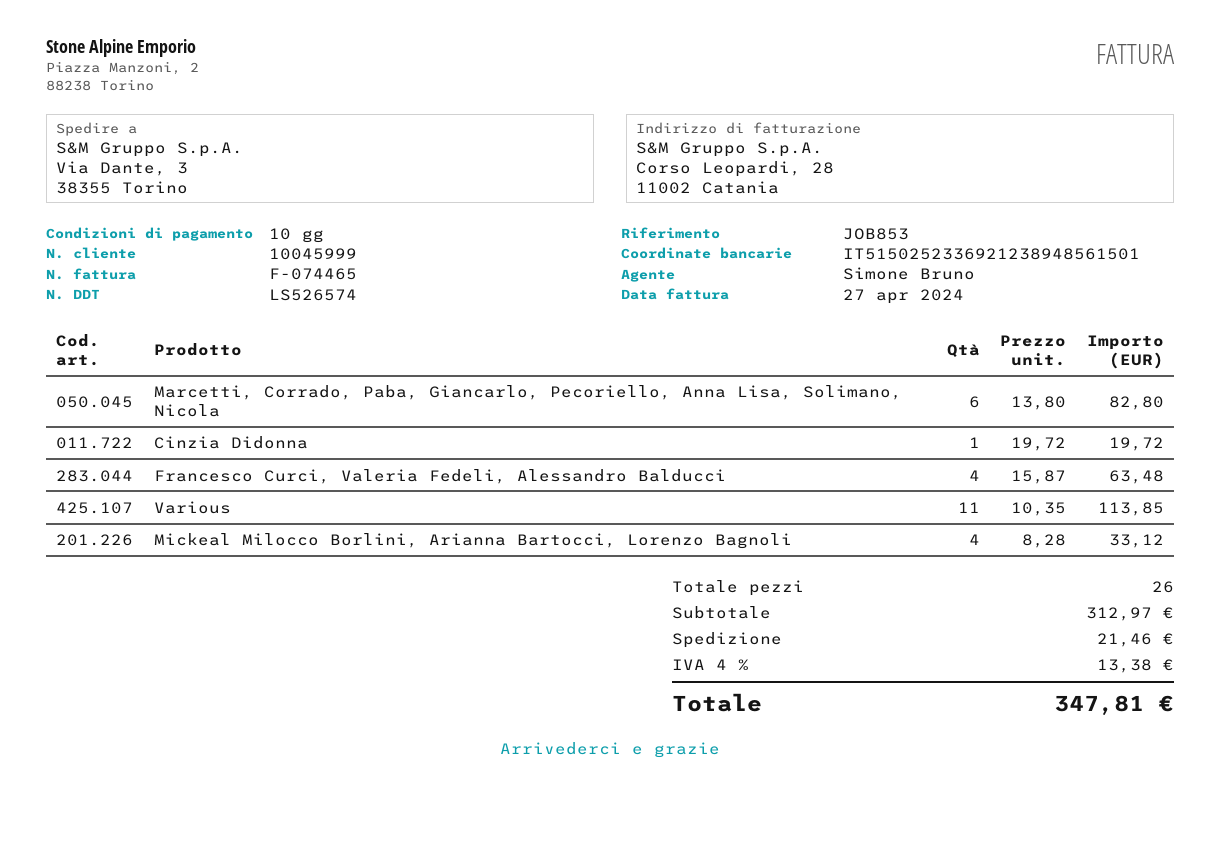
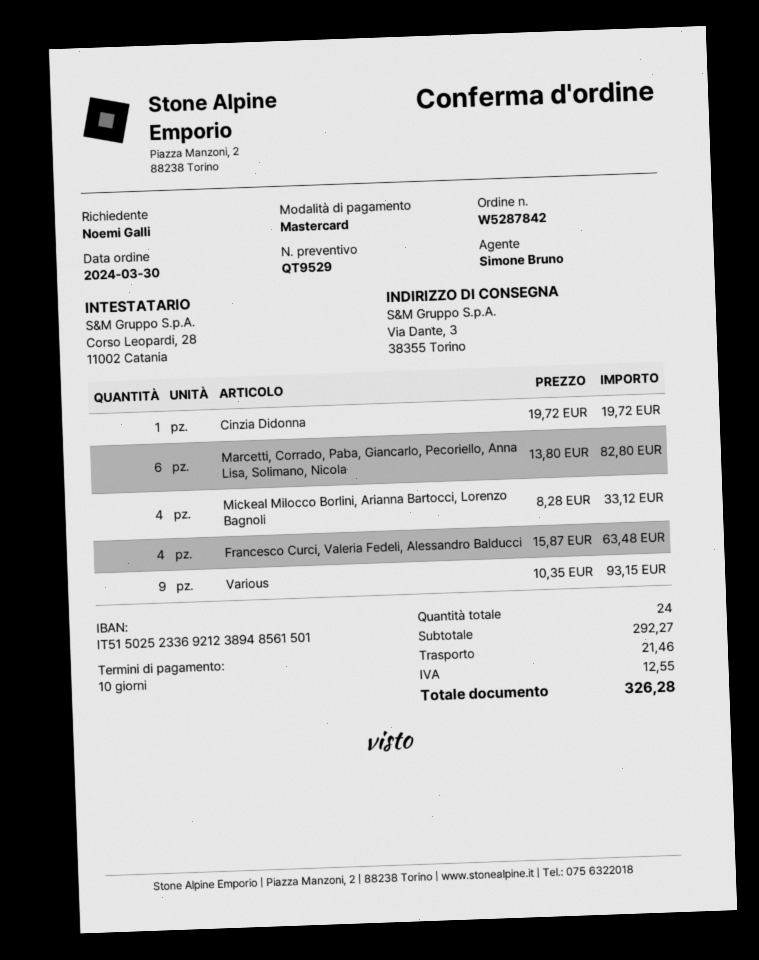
Various: 11 x 10.35 = 113.85 -> 9 x 10.35 = 93.15
total quantity: 26 -> 24
subtotal: 312.97 -> 292.27
tax: 13.38 -> 12.55
total: 347.81 -> 326.28

